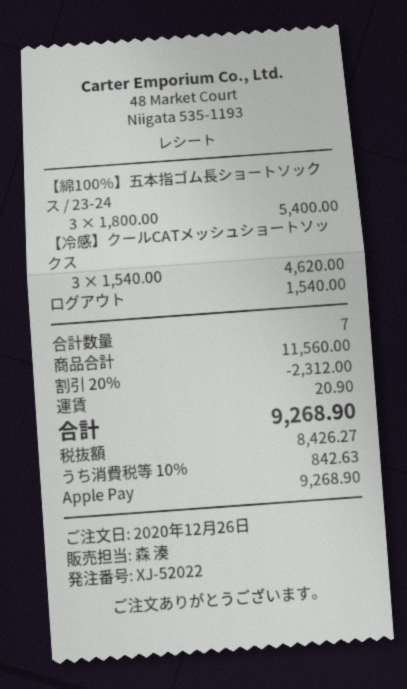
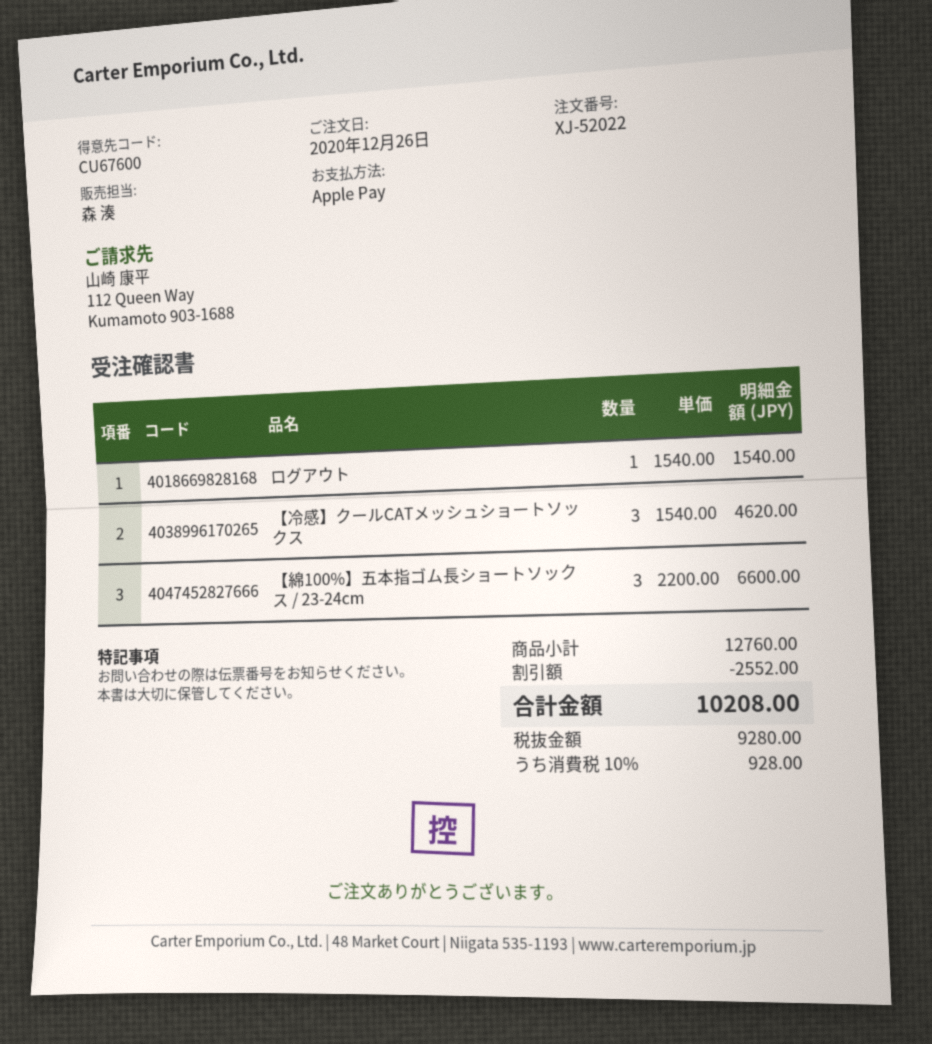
【綿100%】五本指ゴム長ショートソックス / 23-24: 3 x 1800.00 = 5400.00 -> 3 x 2200.00 = 6600.00
subtotal: 11560.00 -> 12760.00
discount: 2312.00 -> 2552.00
shipping: 20.90 -> none
net: 8426.27 -> 9280.00
tax: 10% = 842.63 -> 10% = 928.00
total: 9268.90 -> 10208.00

